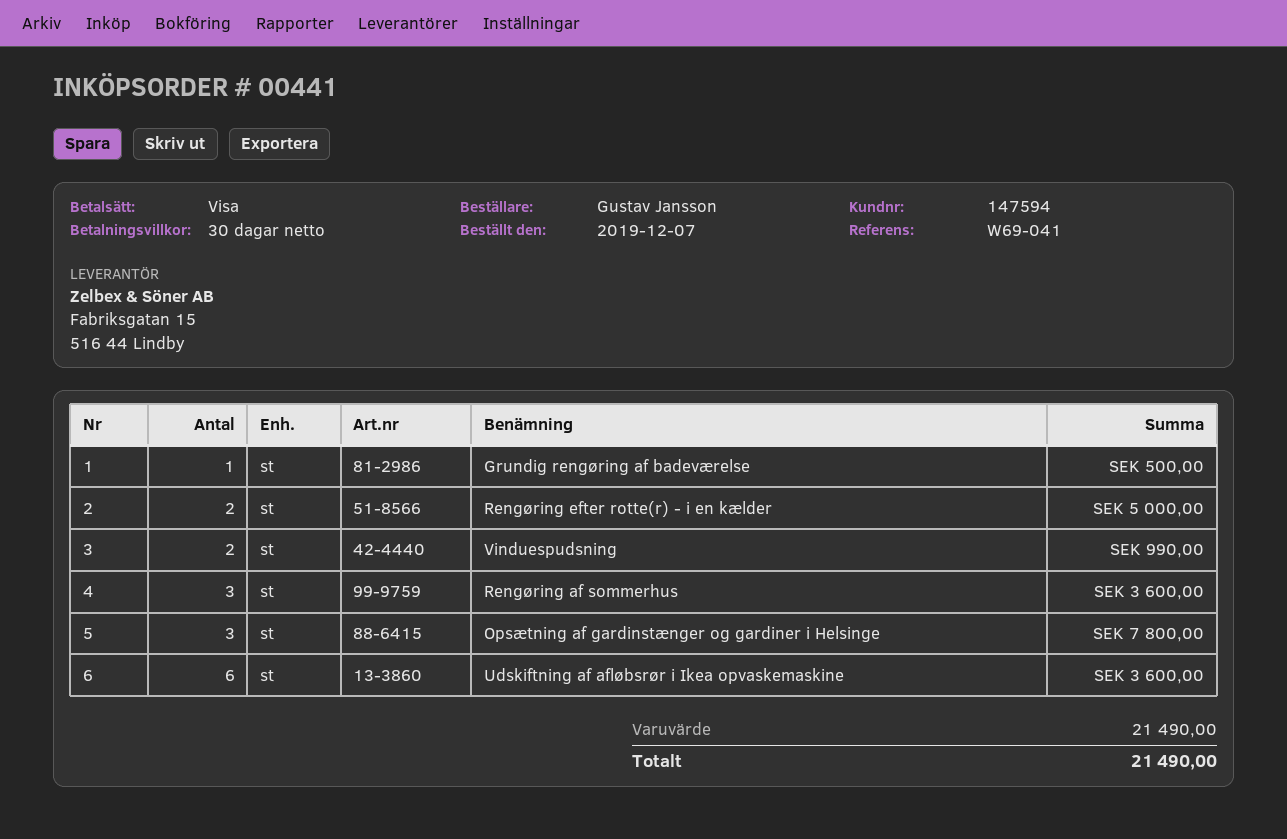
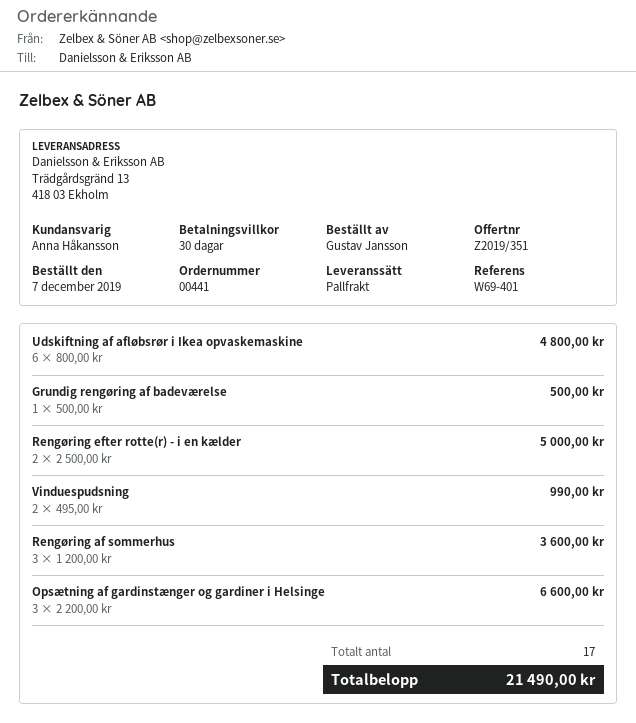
reference: W69-041 -> W69-401
Opsætning af gardinstænger og gardiner i Helsinge: 3 for 7800.00 -> 3 for 6600.00
Udskiftning af afløbsrør i Ikea opvaskemaskine: 6 for 3600.00 -> 6 for 4800.00

